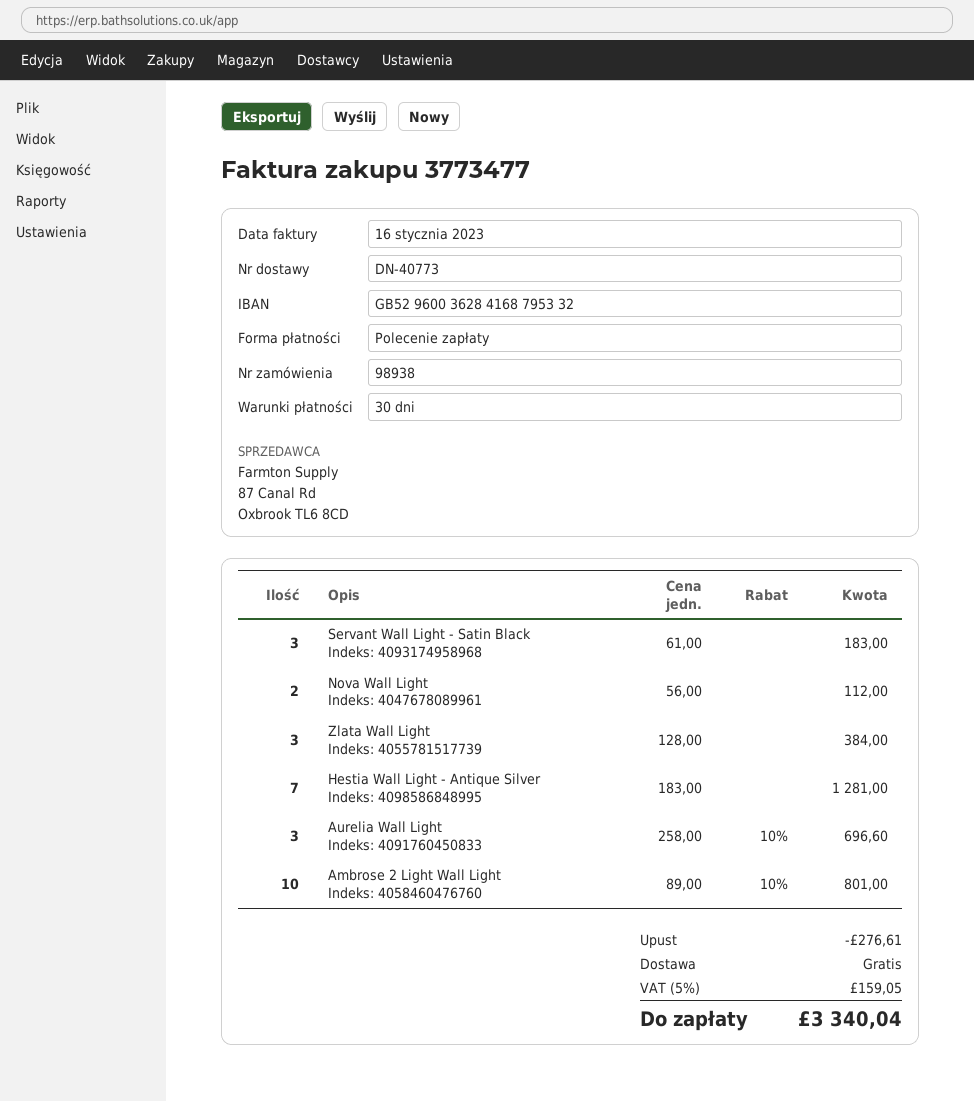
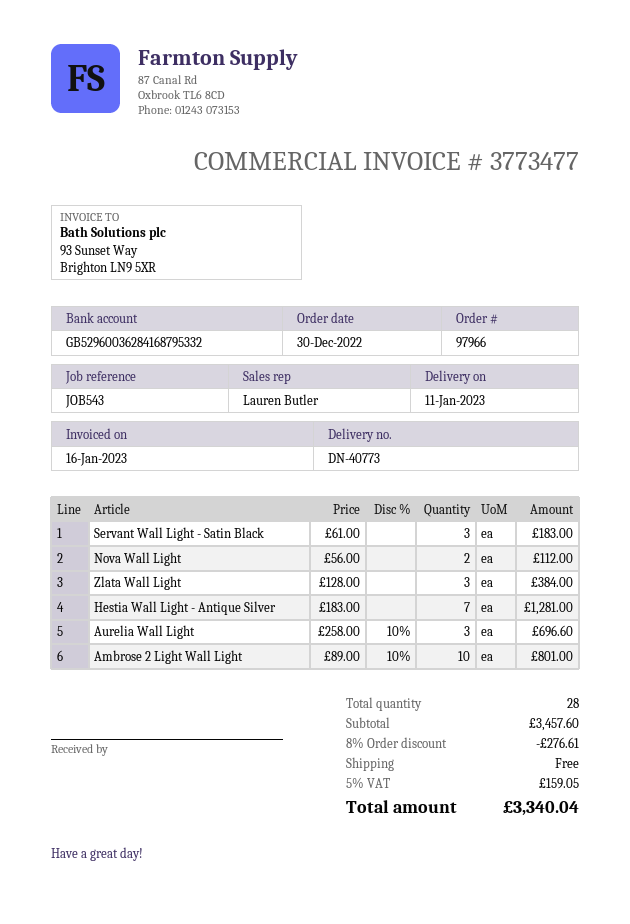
order number: 98938 -> 97966

